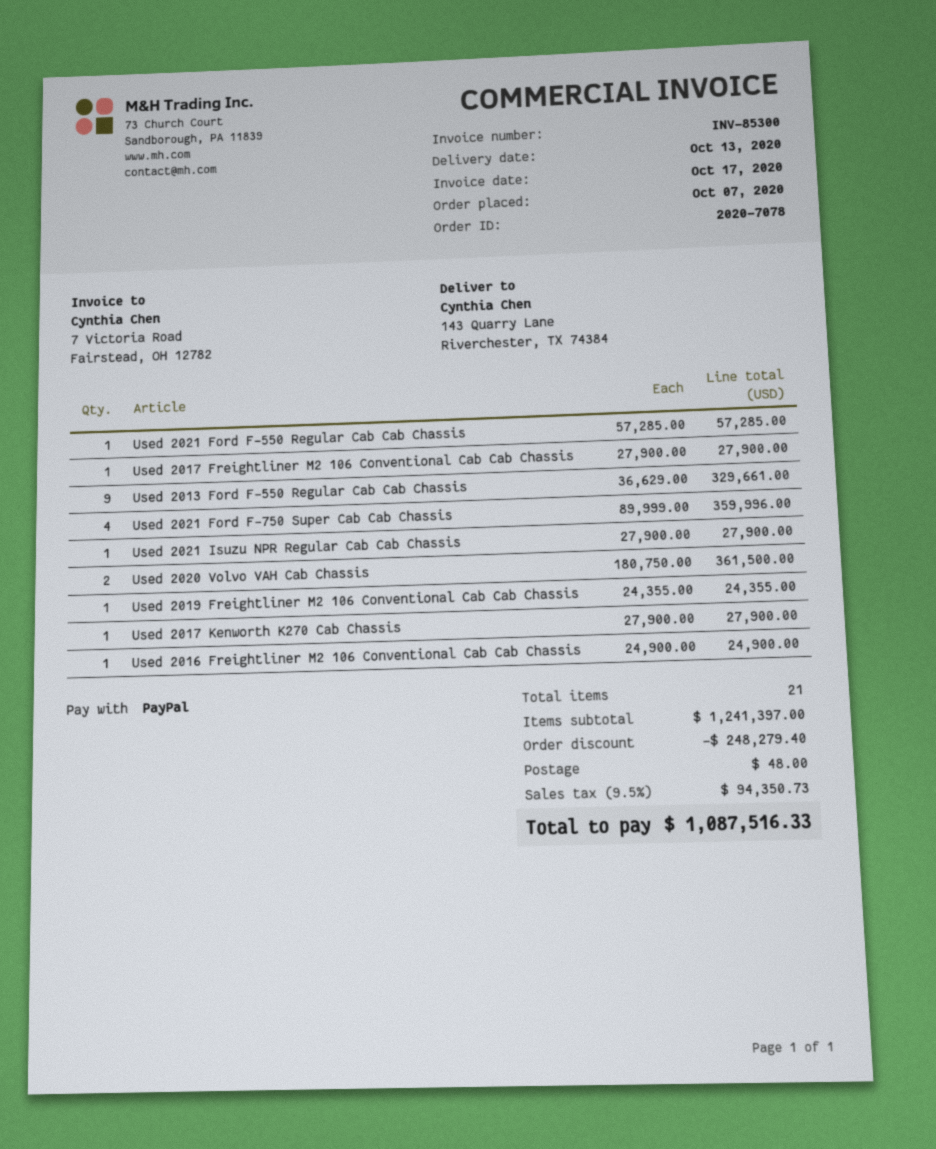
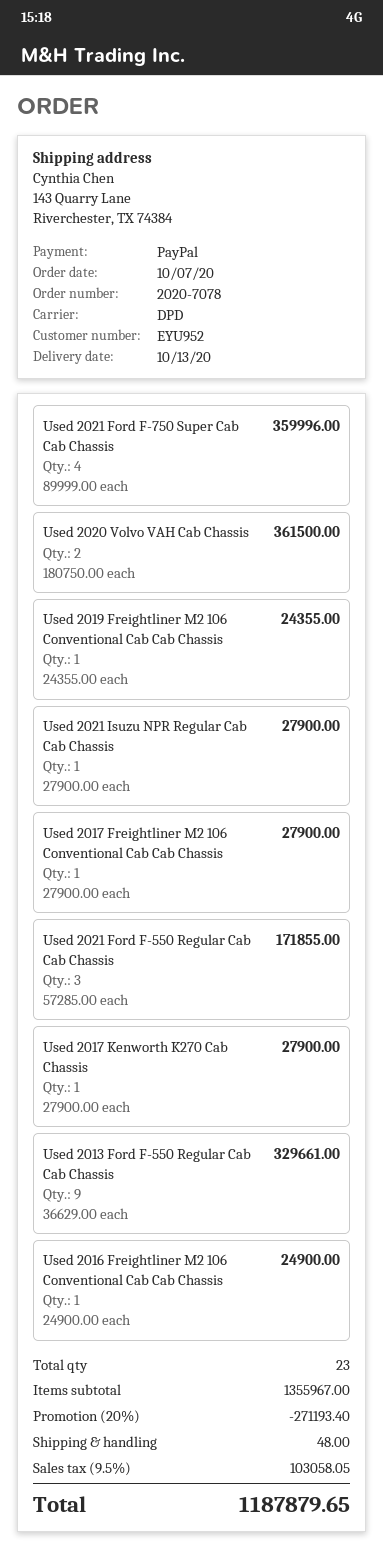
Used 2021 Ford F-550 Regular Cab Cab Chassis: 1 x 57285.00 = 57285.00 -> 3 x 57285.00 = 171855.00
total quantity: 21 -> 23
subtotal: 1241397.00 -> 1355967.00
discount: 248279.40 -> 271193.40
tax: 9.5% = 94350.73 -> 9.5% = 103058.05
total: 1087516.33 -> 1187879.65

